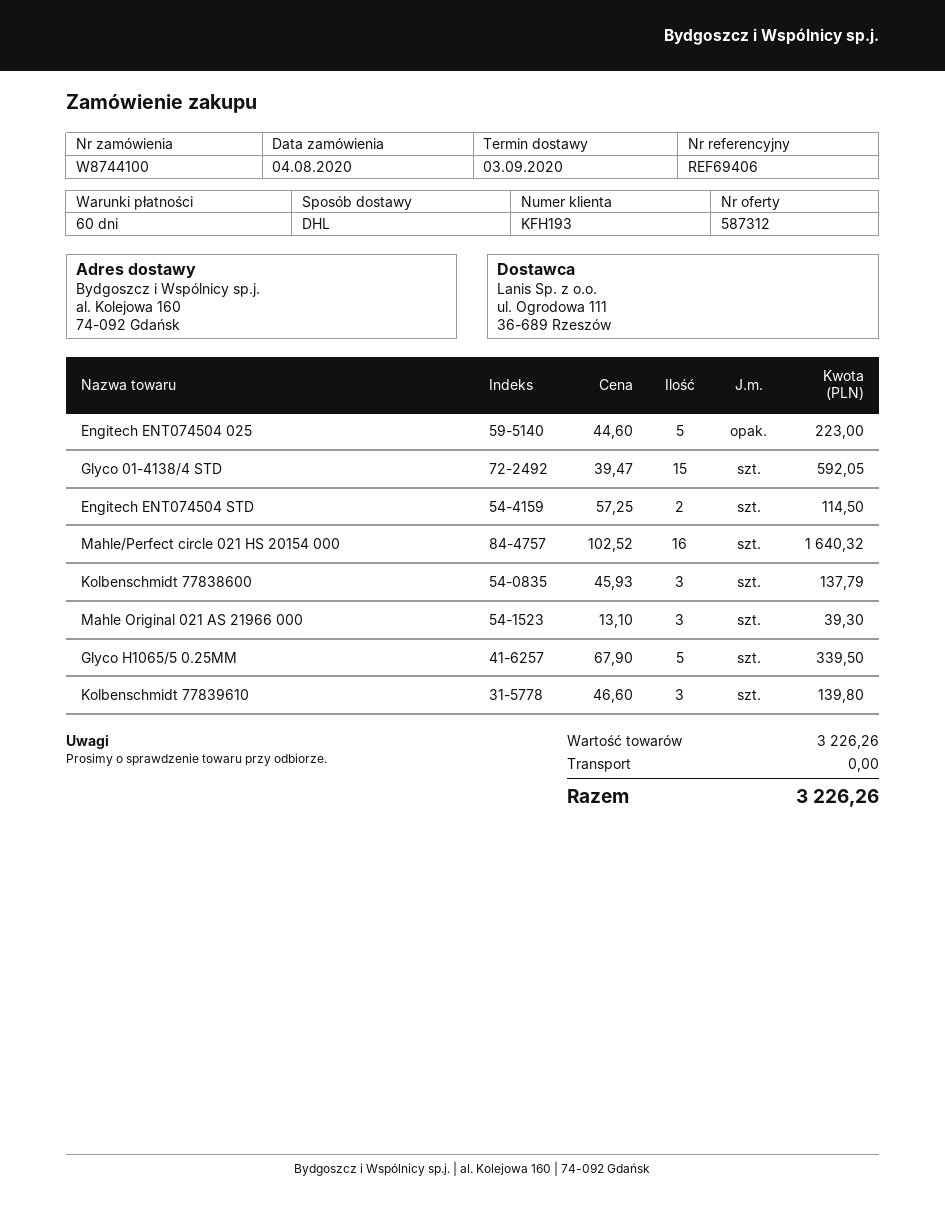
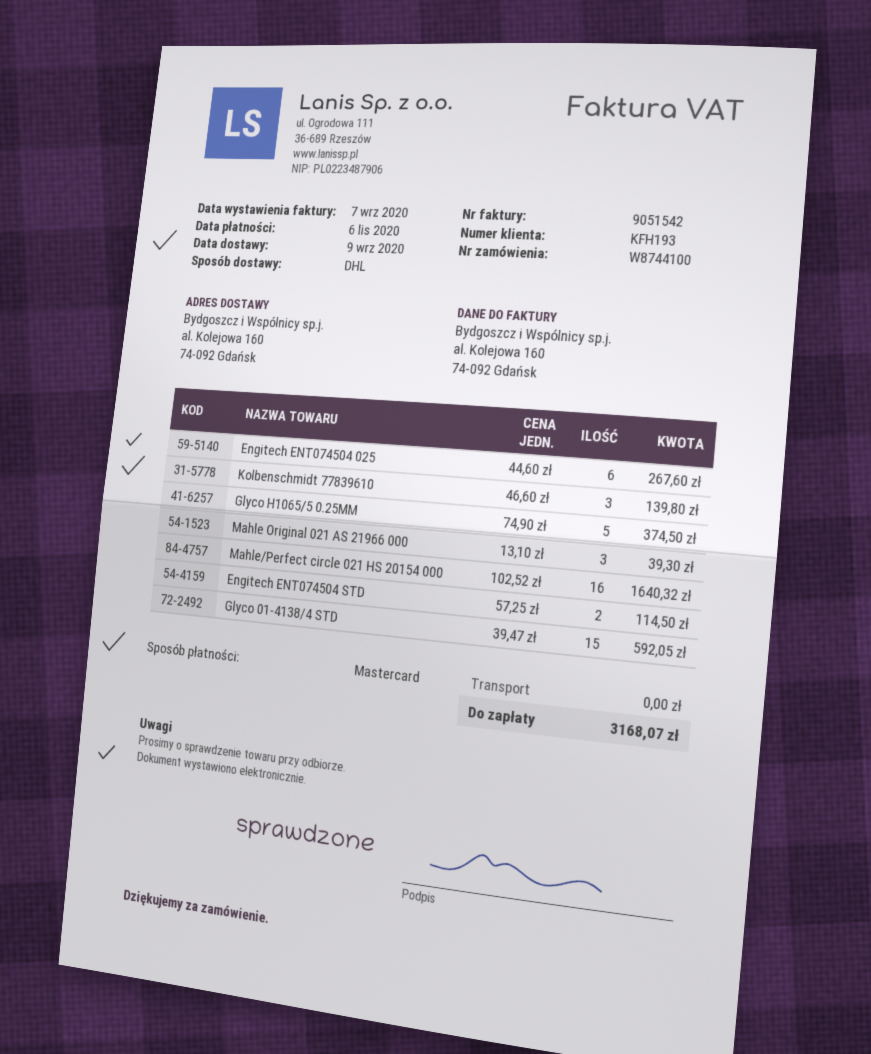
delivery date: 2020-09-03 -> 2020-09-09
Engitech ENT074504 025: 5 x 44.60 = 223.00 -> 6 x 44.60 = 267.60
Kolbenschmidt 77838600: 3 x 45.93 = 137.79 -> none
Glyco H1065/5 0.25MM: 5 x 67.90 = 339.50 -> 5 x 74.90 = 374.50
total: 3226.26 -> 3168.07

